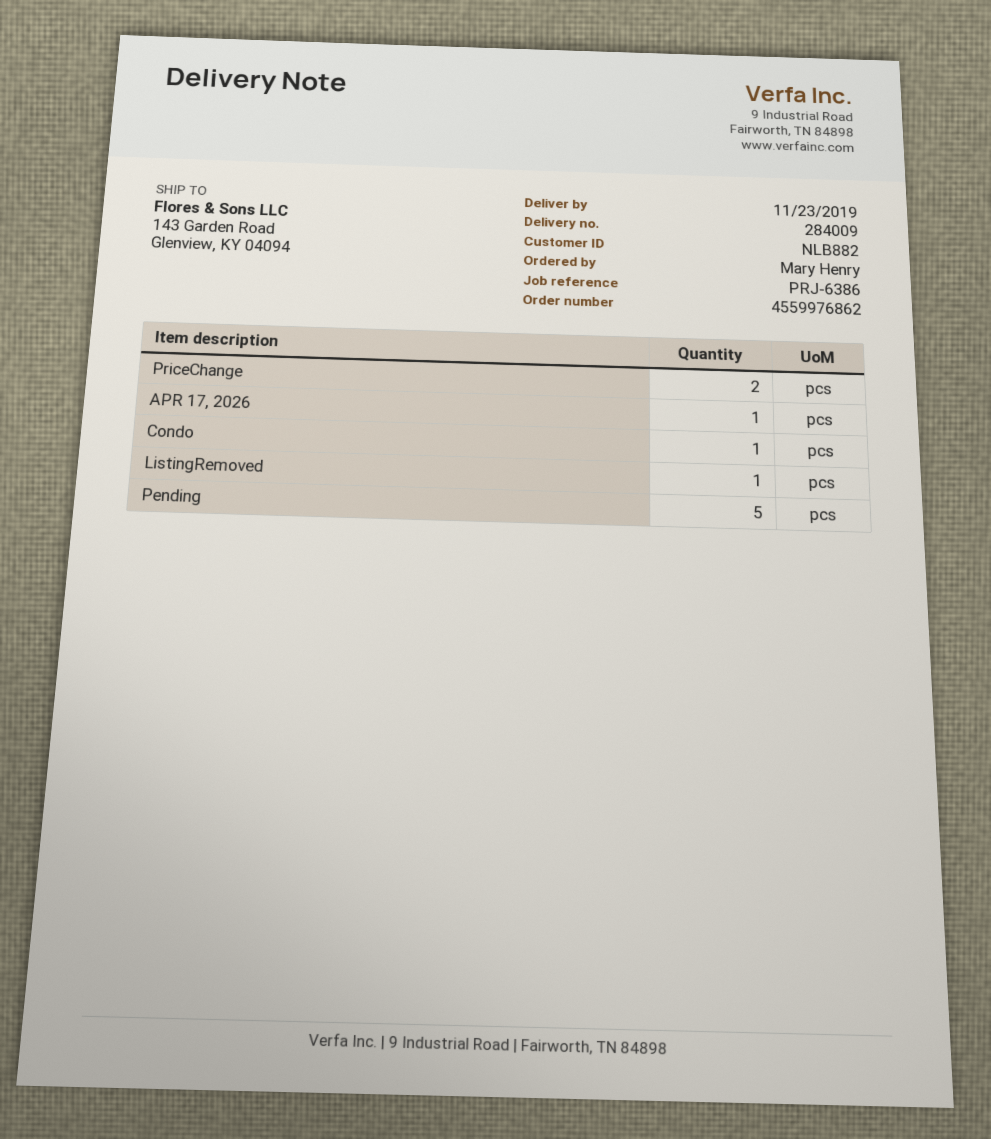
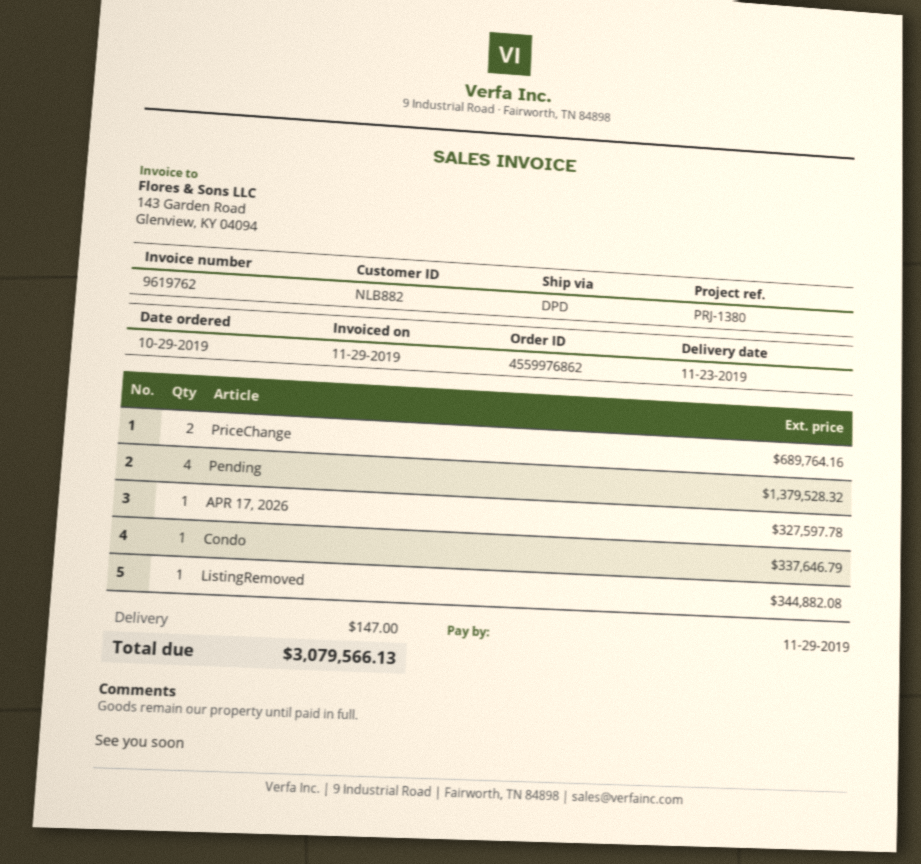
reference: PRJ-6386 -> PRJ-1380
Pending: 5 -> 4

